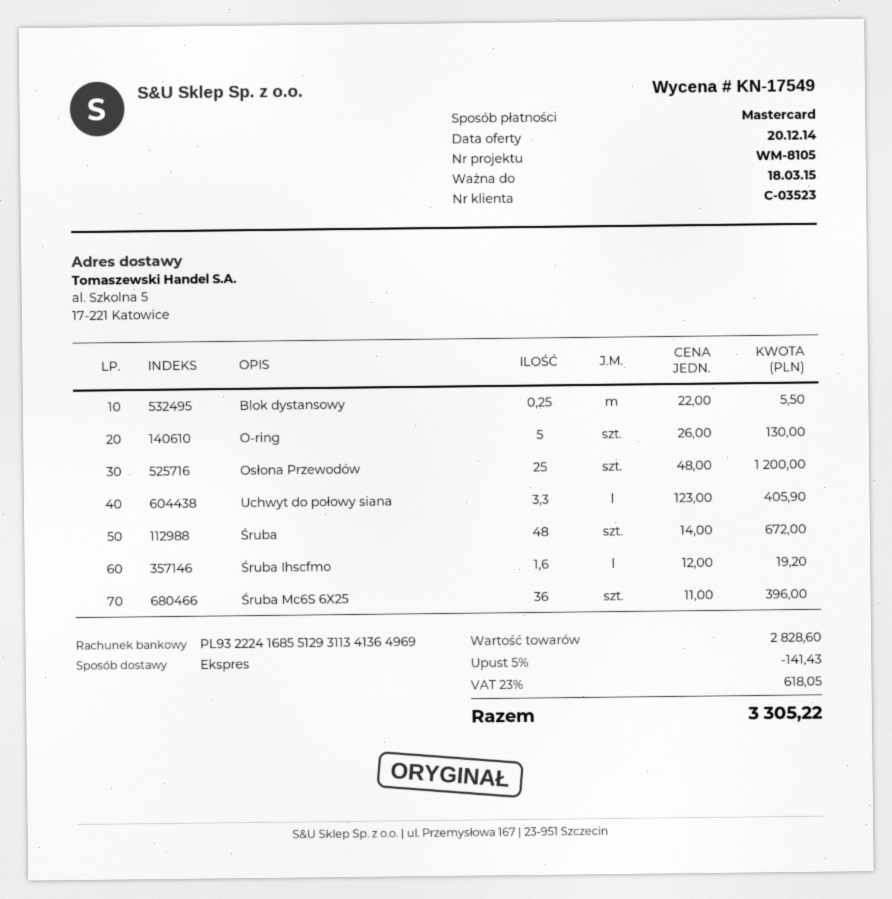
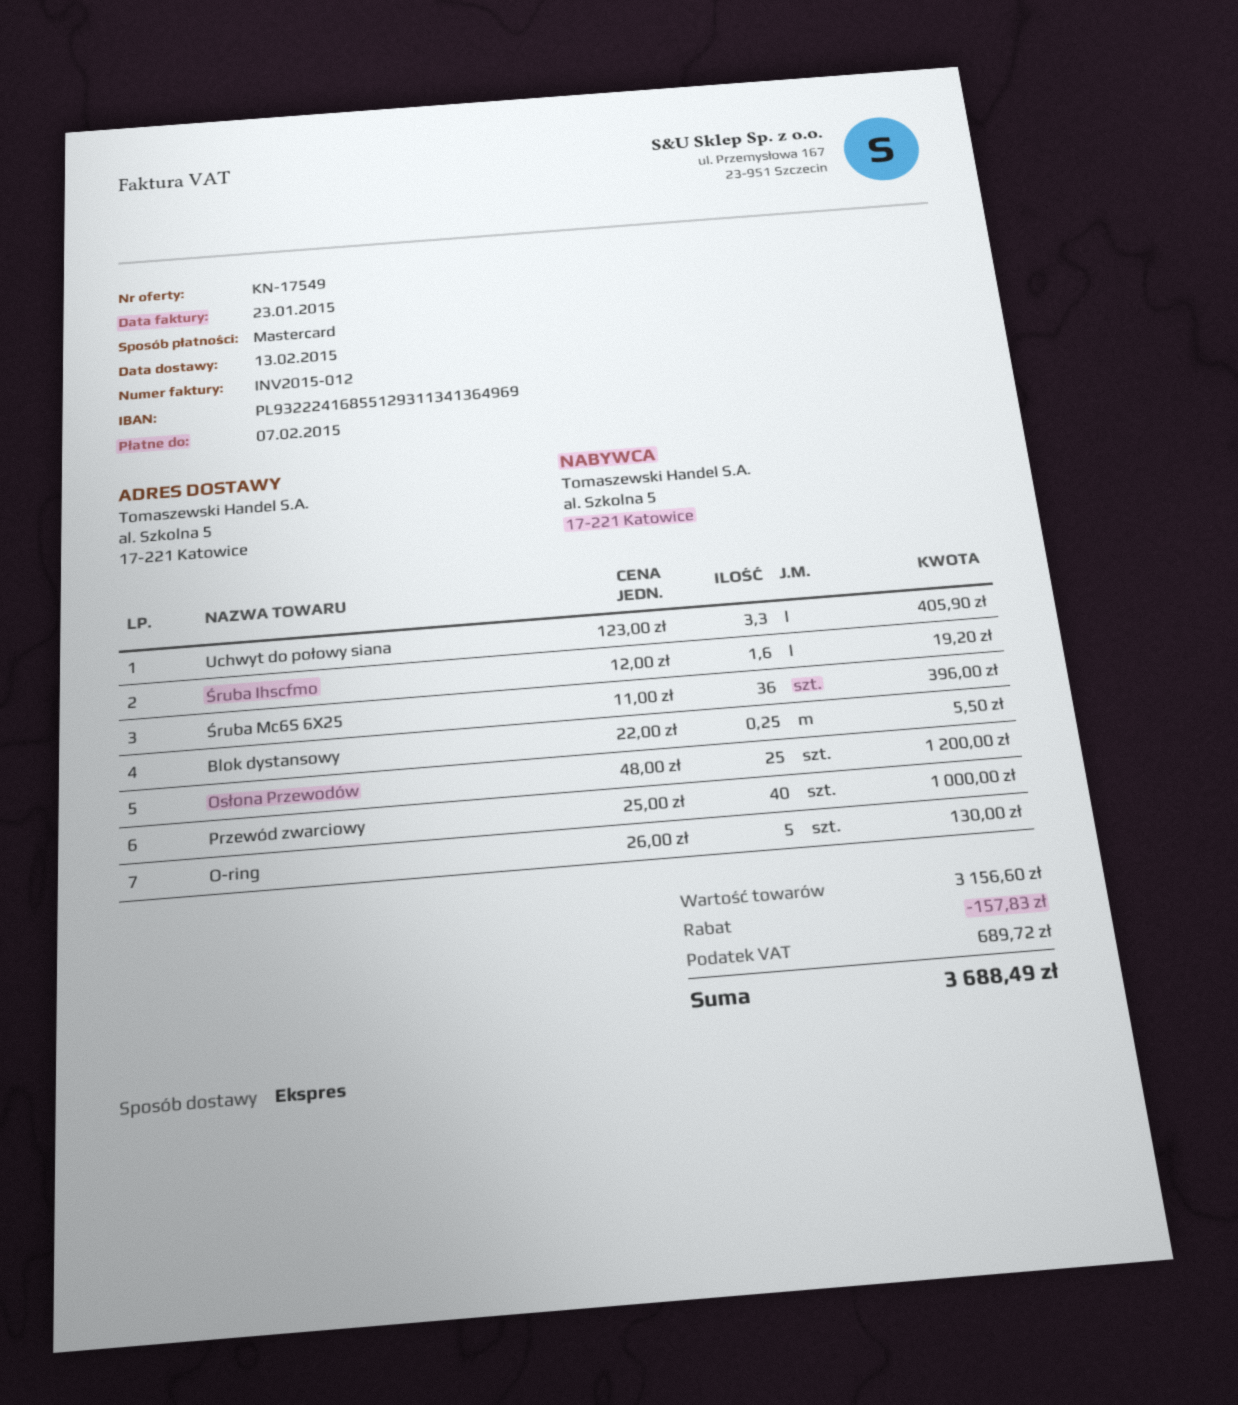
Śruba: 48 x 14.00 = 672.00 -> none
Przewód zwarciowy: none -> 40 x 25.00 = 1000.00
subtotal: 2828.60 -> 3156.60
discount: 141.43 -> 157.83
tax: 618.05 -> 689.72
total: 3305.22 -> 3688.49

